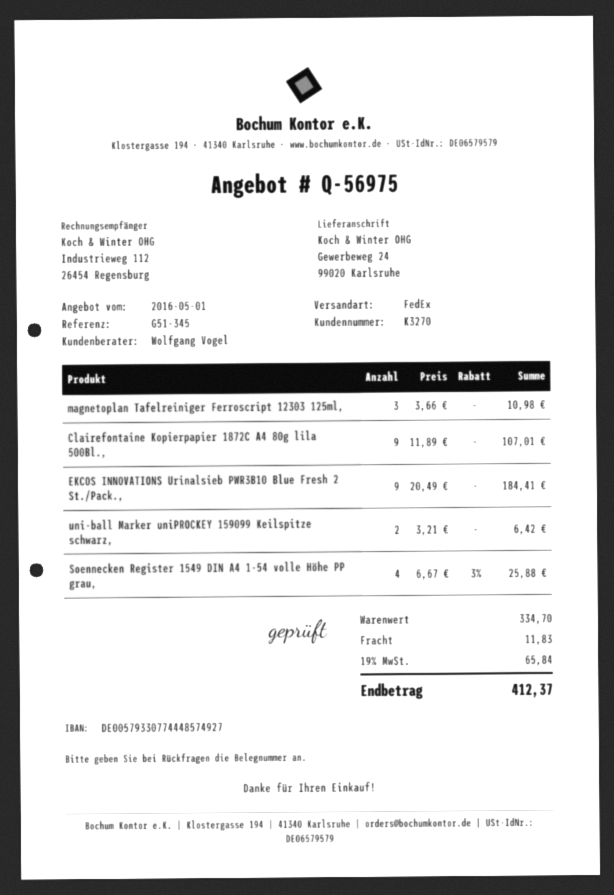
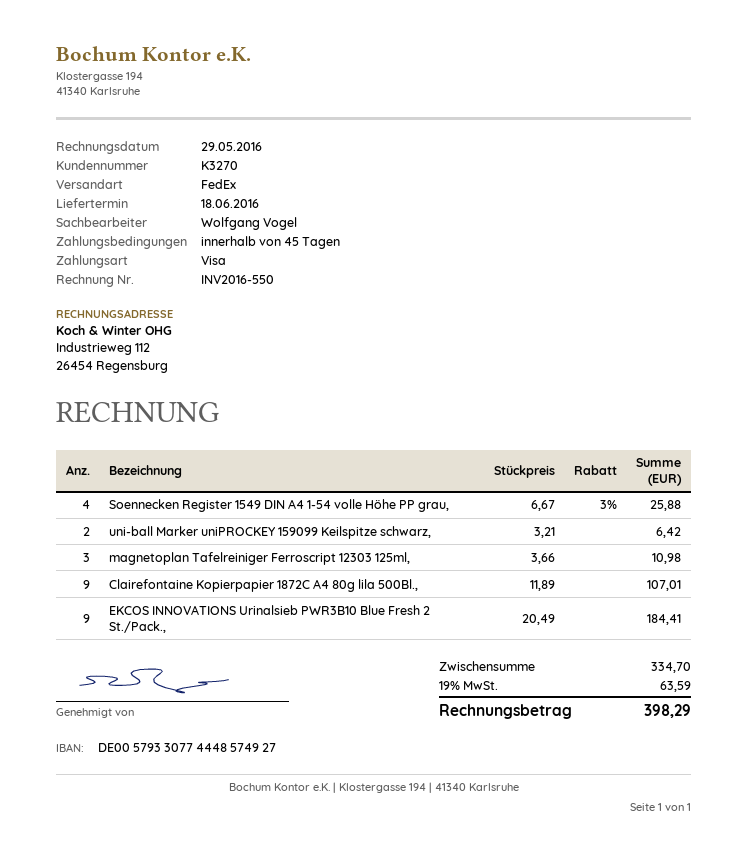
shipping: 11.83 -> none
tax: 19% = 65.84 -> 19% = 63.59
total: 412.37 -> 398.29

